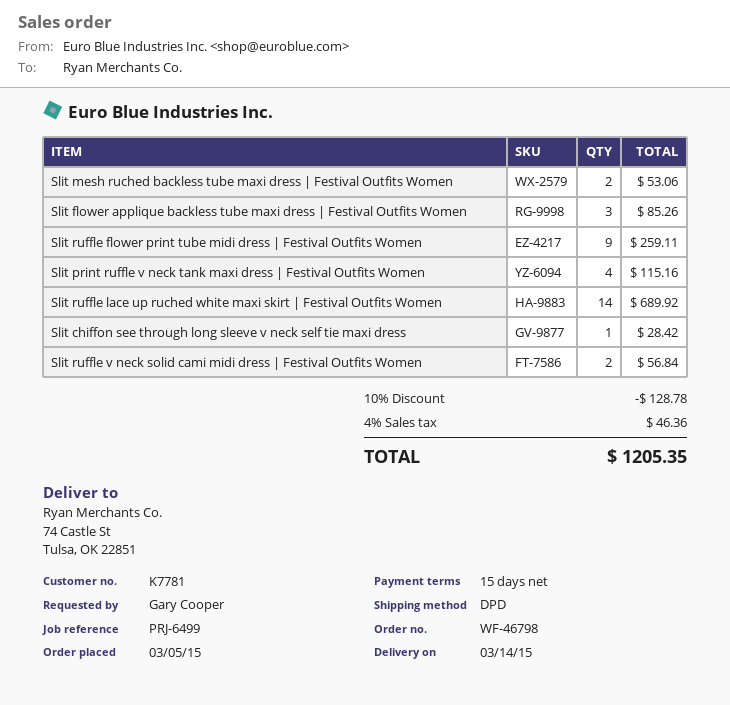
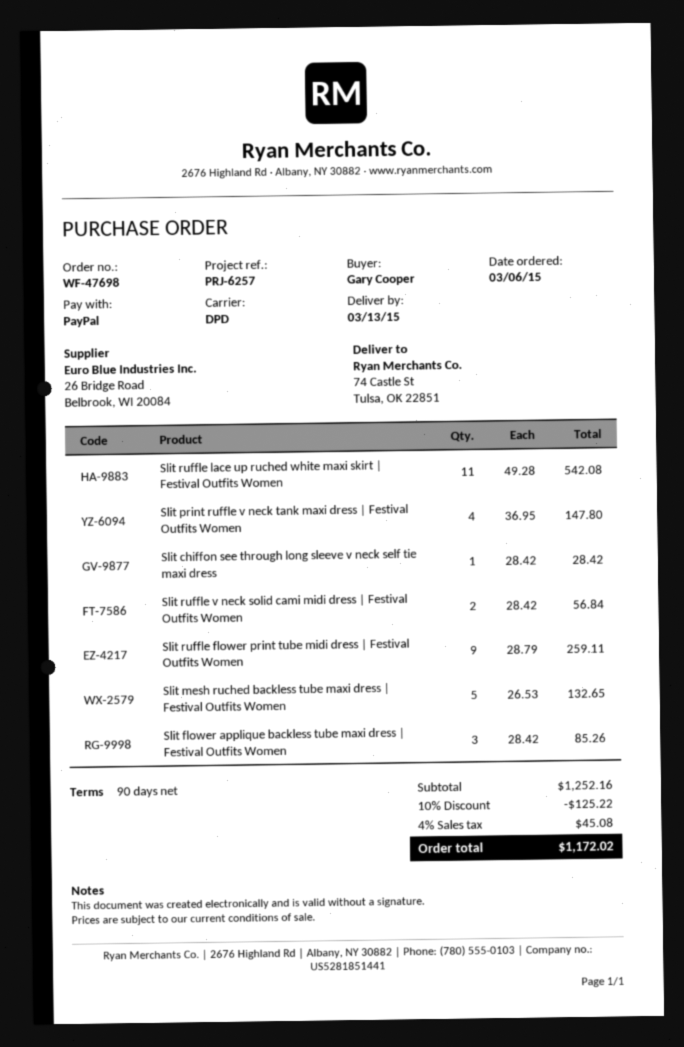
order number: WF-46798 -> WF-47698
order date: 2015-03-05 -> 2015-03-06
delivery date: 2015-03-14 -> 2015-03-13
payment terms: 15 days -> 90 days
reference: PRJ-6499 -> PRJ-6257
Slit mesh ruched backless tube maxi dress | Festival Outfits Women: 2 for 53.06 -> 5 for 132.65
Slit print ruffle v neck tank maxi dress | Festival Outfits Women: 4 for 115.16 -> 4 for 147.80
Slit ruffle lace up ruched white maxi skirt | Festival Outfits Women: 14 for 689.92 -> 11 for 542.08
discount: 10% = 128.78 -> 10% = 125.22
tax: 4% = 46.36 -> 4% = 45.08
total: 1205.35 -> 1172.02

